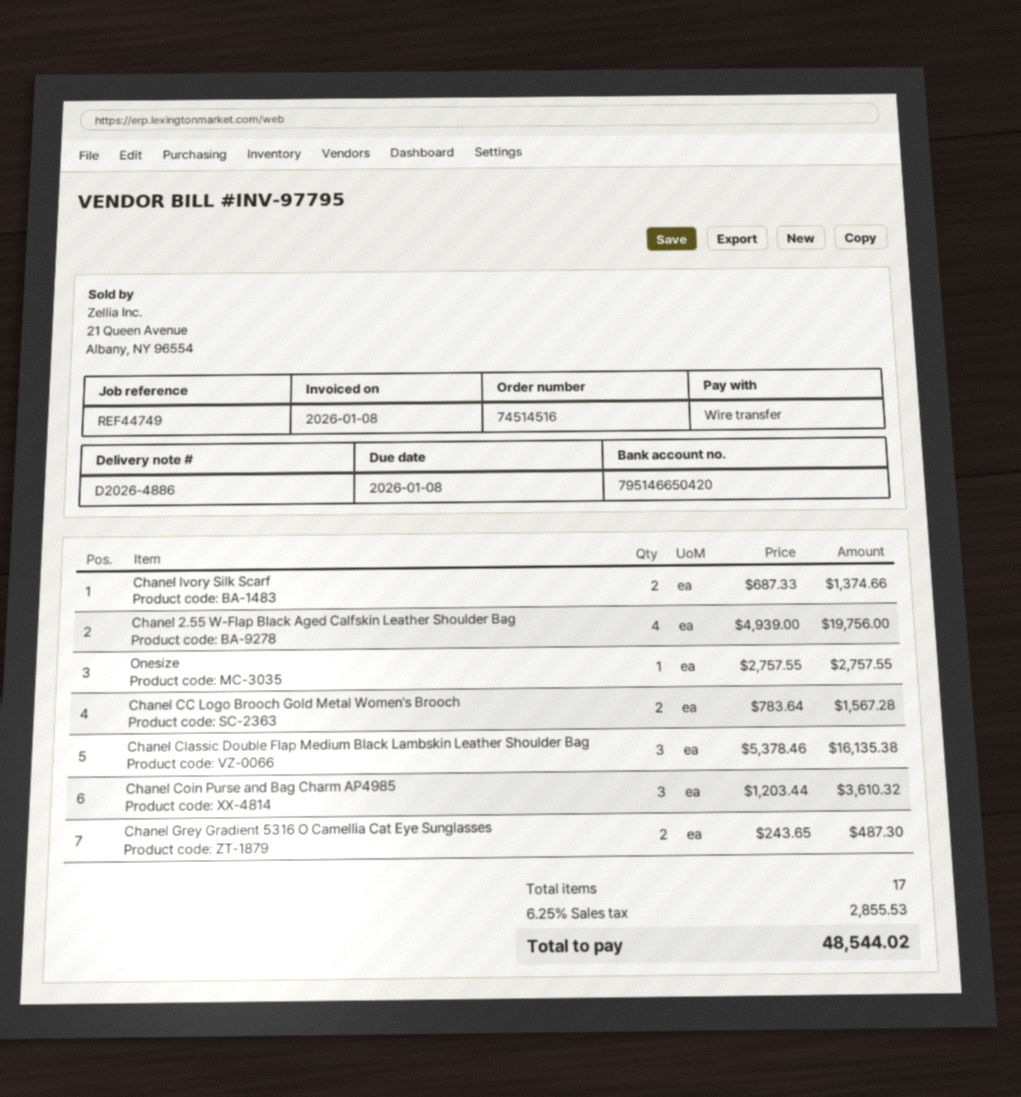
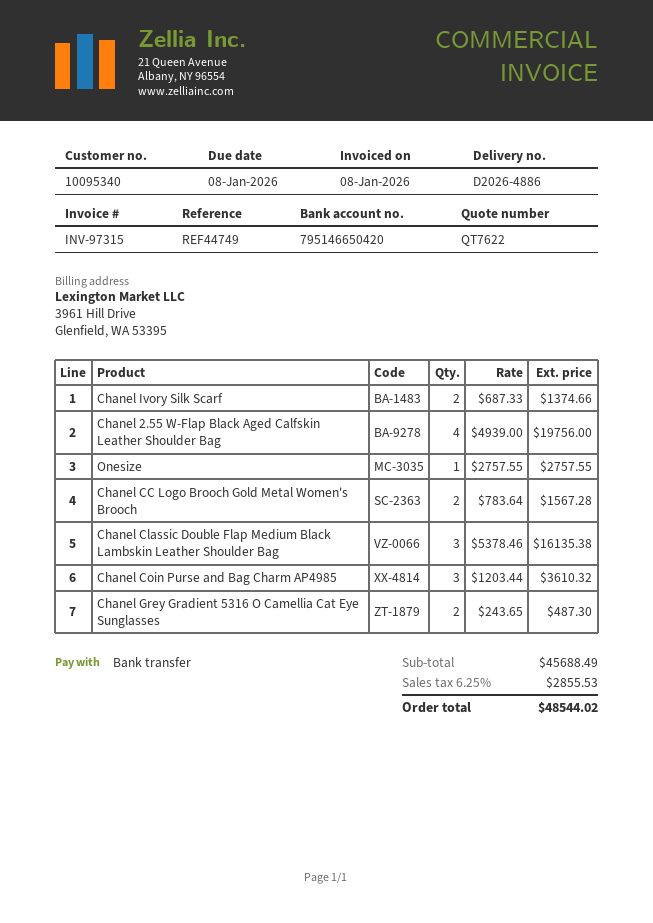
invoice number: INV-97795 -> INV-97315

